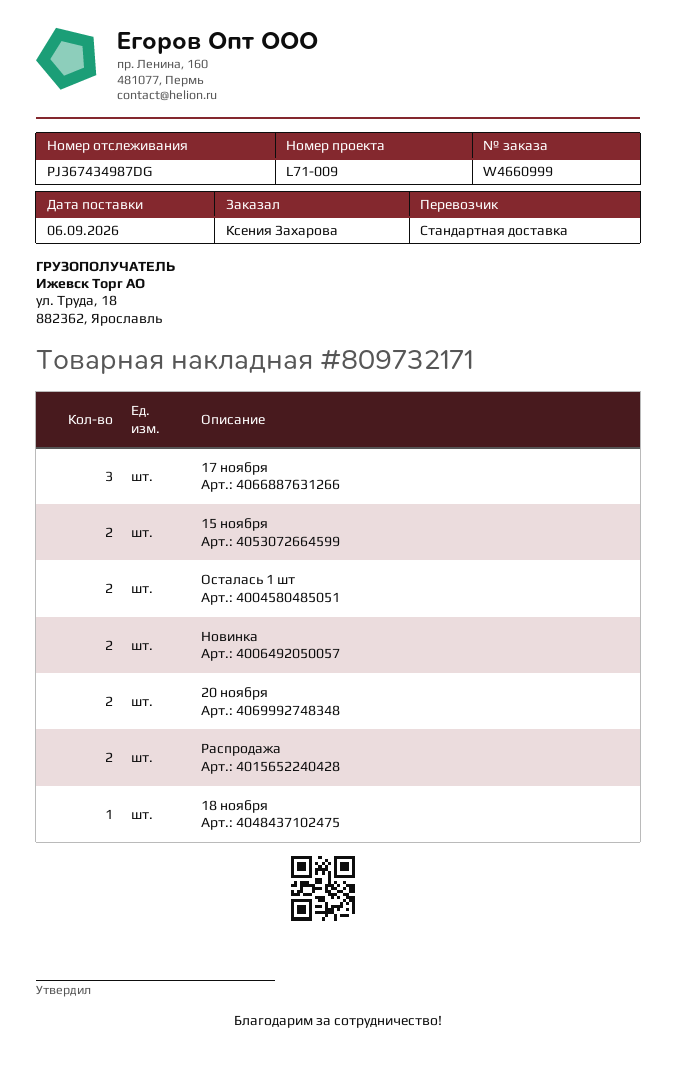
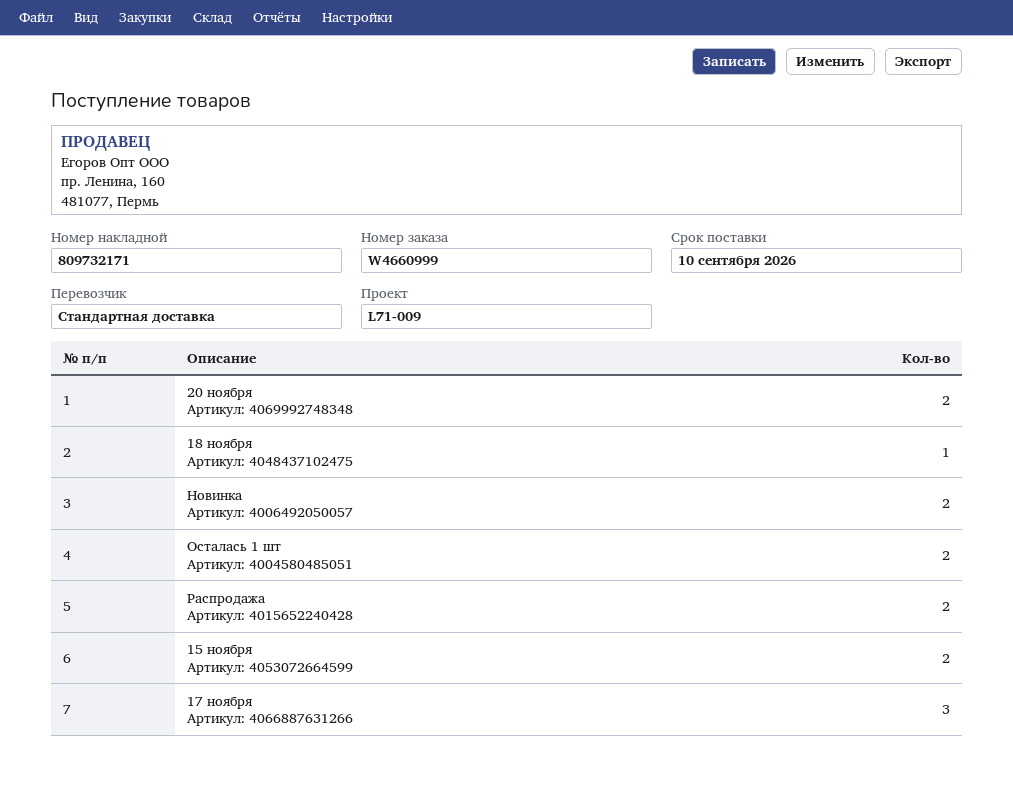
delivery date: 2026-09-06 -> 2026-09-10

